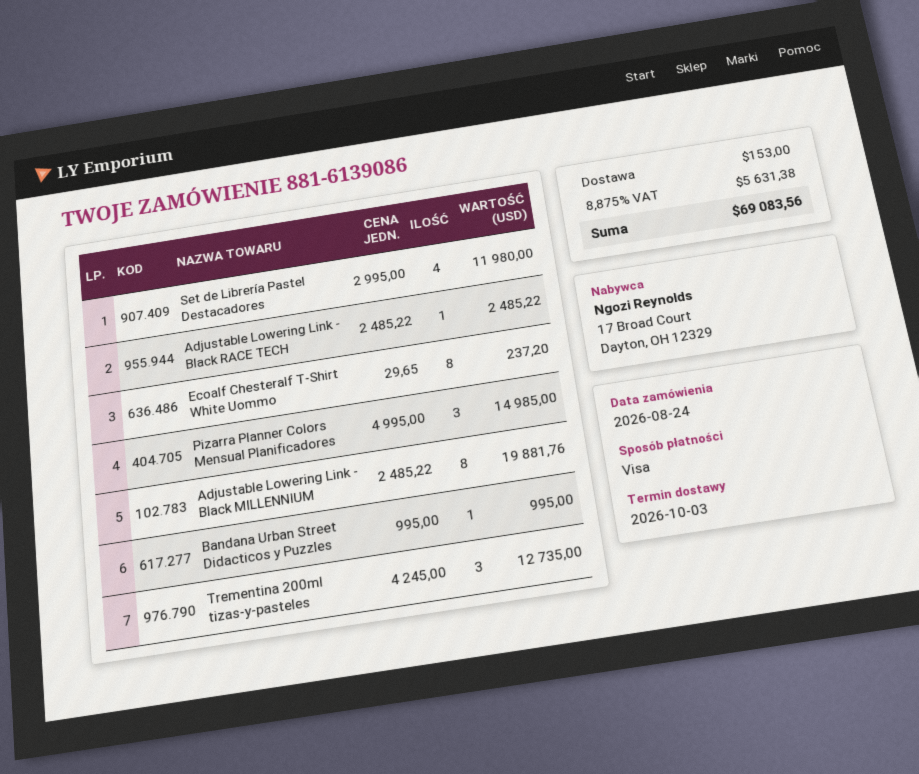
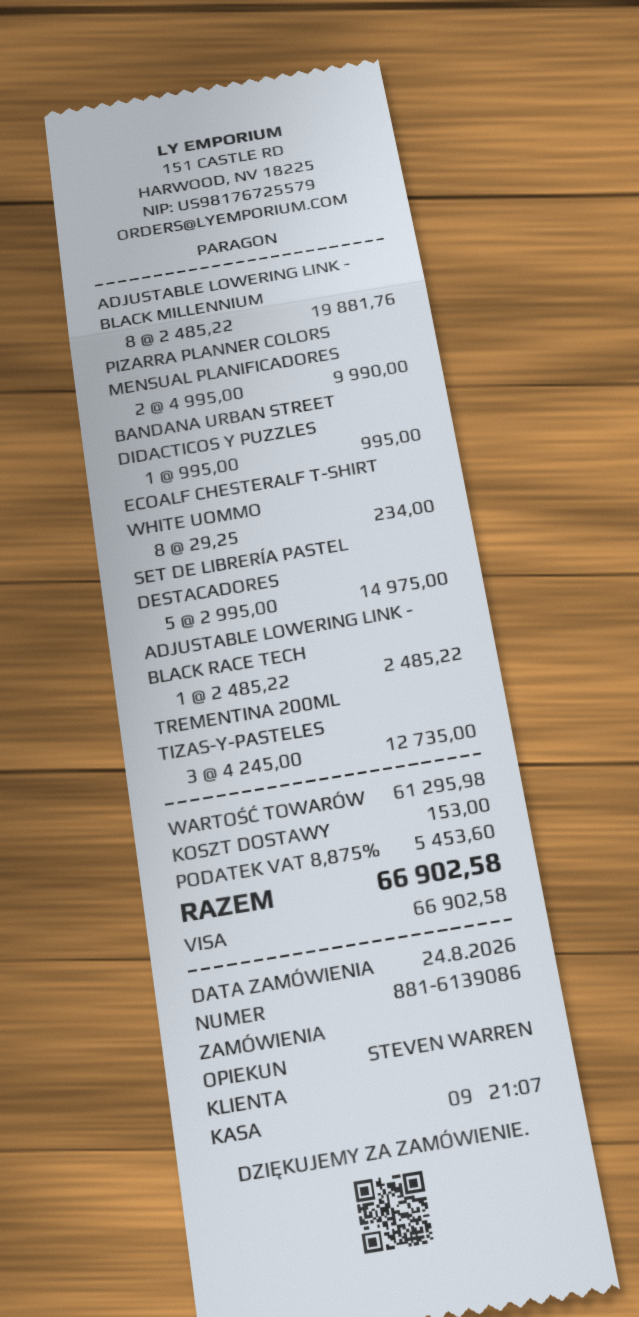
Set de Librería Pastel Destacadores: 4 x 2995.00 = 11980.00 -> 5 x 2995.00 = 14975.00
Ecoalf Chesteralf T-Shirt White Uommo: 8 x 29.65 = 237.20 -> 8 x 29.25 = 234.00
Pizarra Planner Colors Mensual Planificadores: 3 x 4995.00 = 14985.00 -> 2 x 4995.00 = 9990.00
tax: 8.875% = 5631.38 -> 8.875% = 5453.60
total: 69083.56 -> 66902.58

